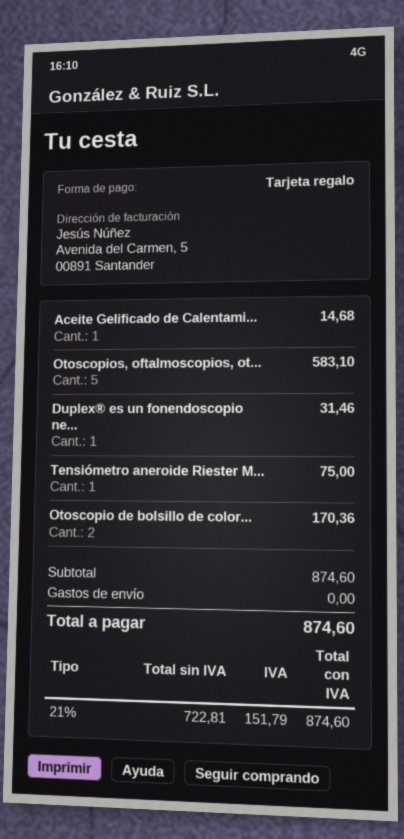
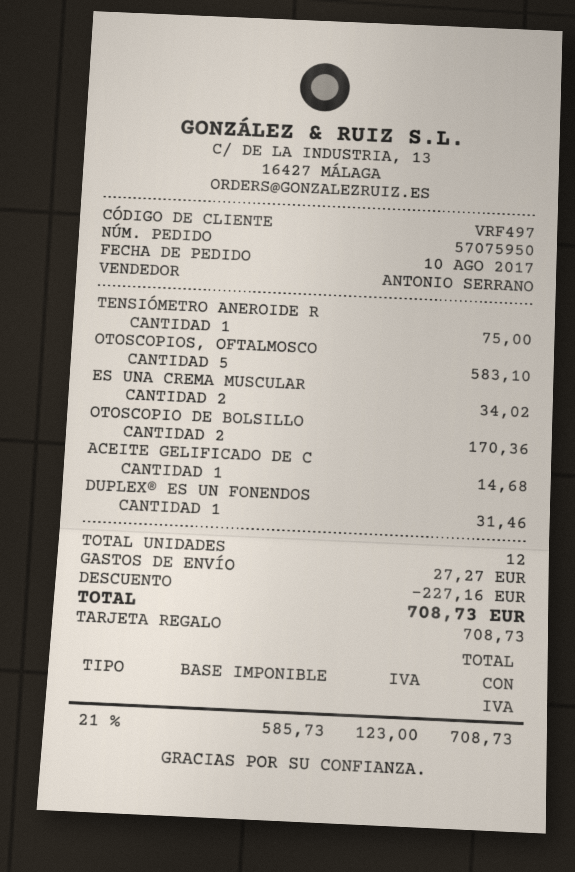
ES UNA CREMA MUSCULAR: none -> 2 for 34.02
discount: none -> 227.16
shipping: 0.00 -> 27.27
net: 722.81 -> 585.73
tax: 21% = 151.79 -> 21% = 123.00
total: 874.60 -> 708.73

